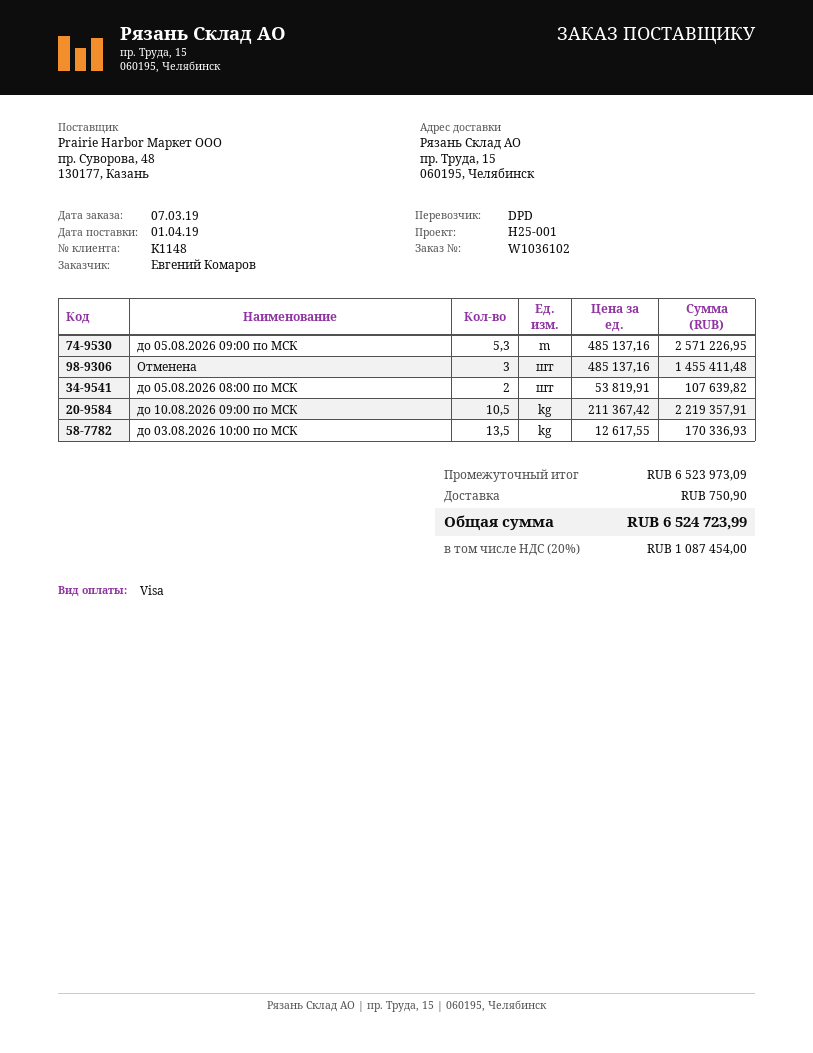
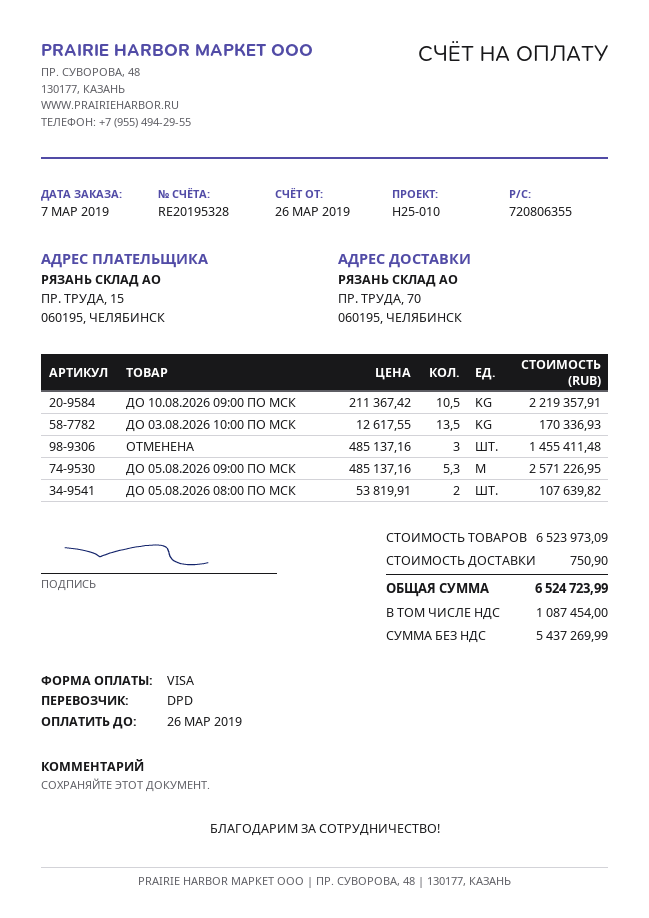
reference: H25-001 -> H25-010
ship to: пр. Труда, 15, 060195, Челябинск -> ПР. ТРУДА, 70, 060195, ЧЕЛЯБИНСК

